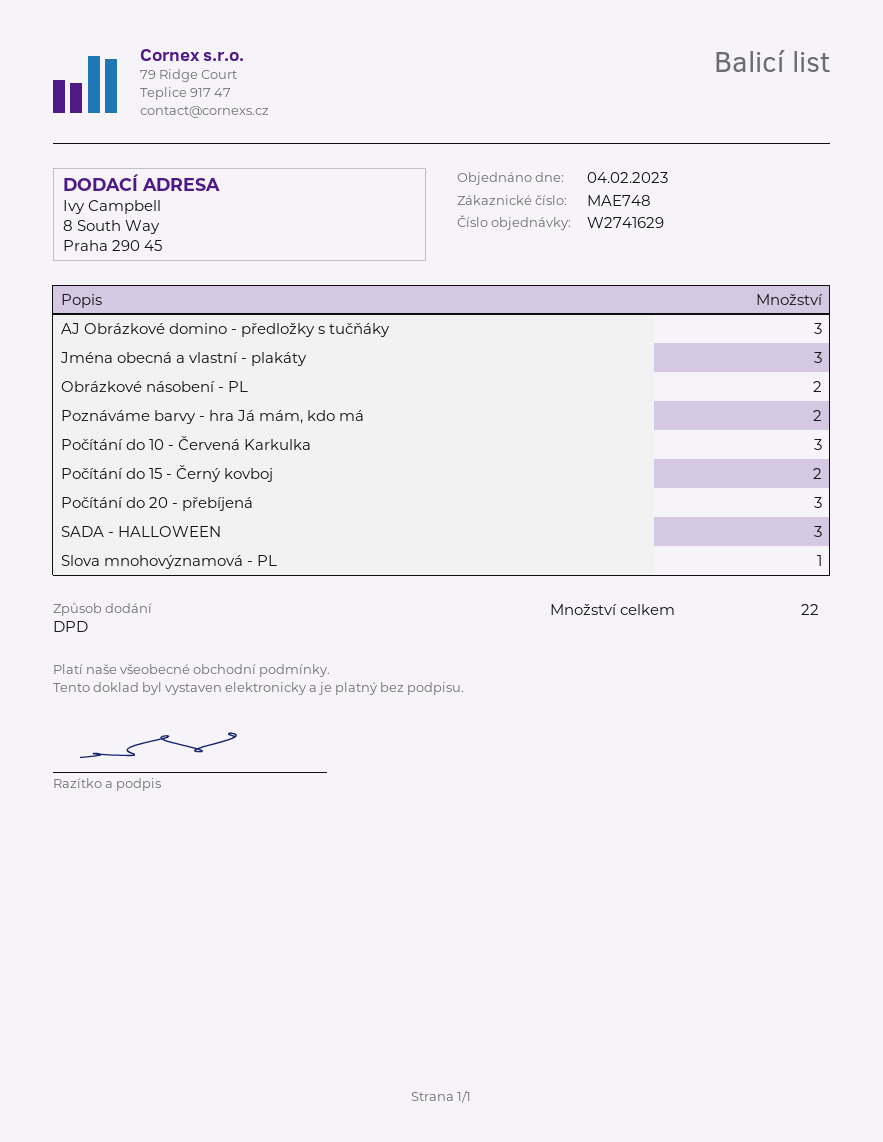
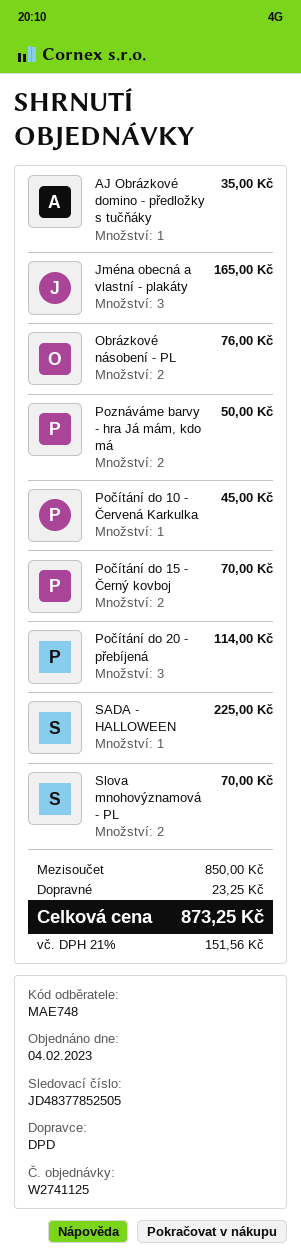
order number: W2741629 -> W2741125
AJ Obrázkové domino - předložky s tučňáky: 3 -> 1
Počítání do 10 - Červená Karkulka: 3 -> 1
SADA - HALLOWEEN: 3 -> 1
Slova mnohovýznamová - PL: 1 -> 2

